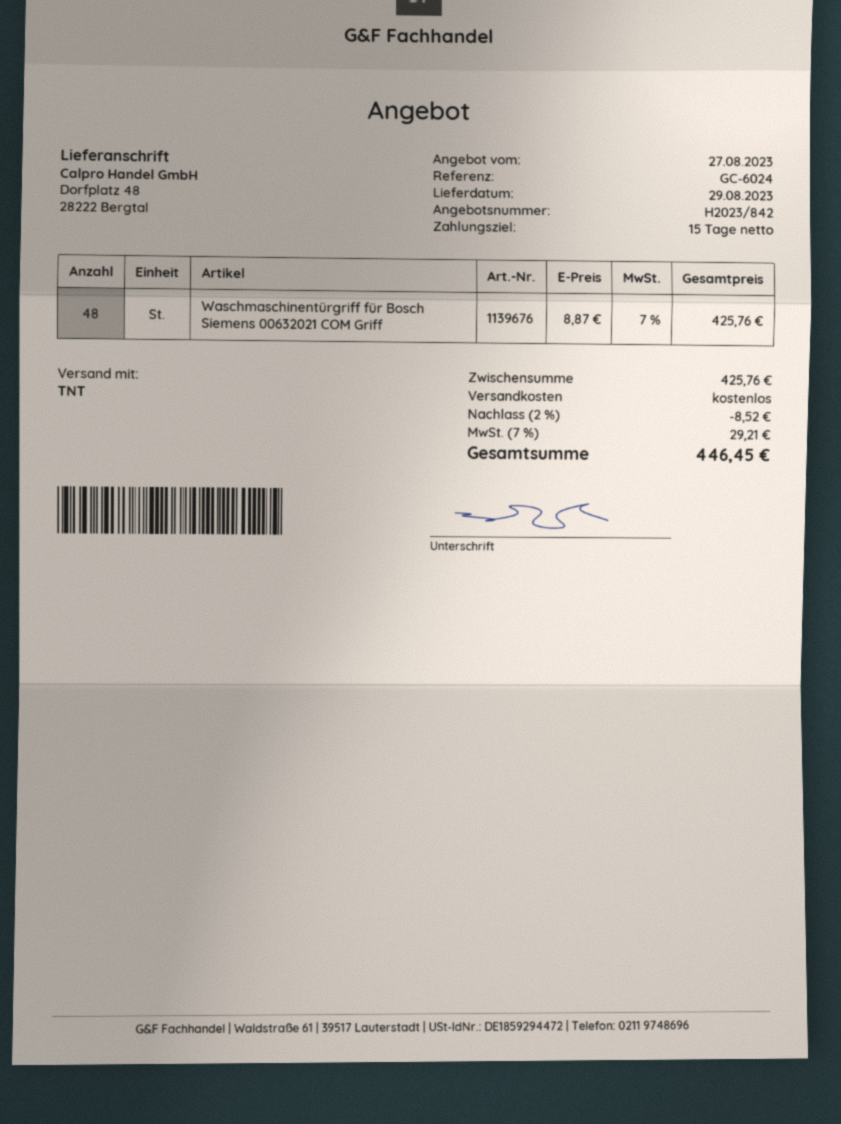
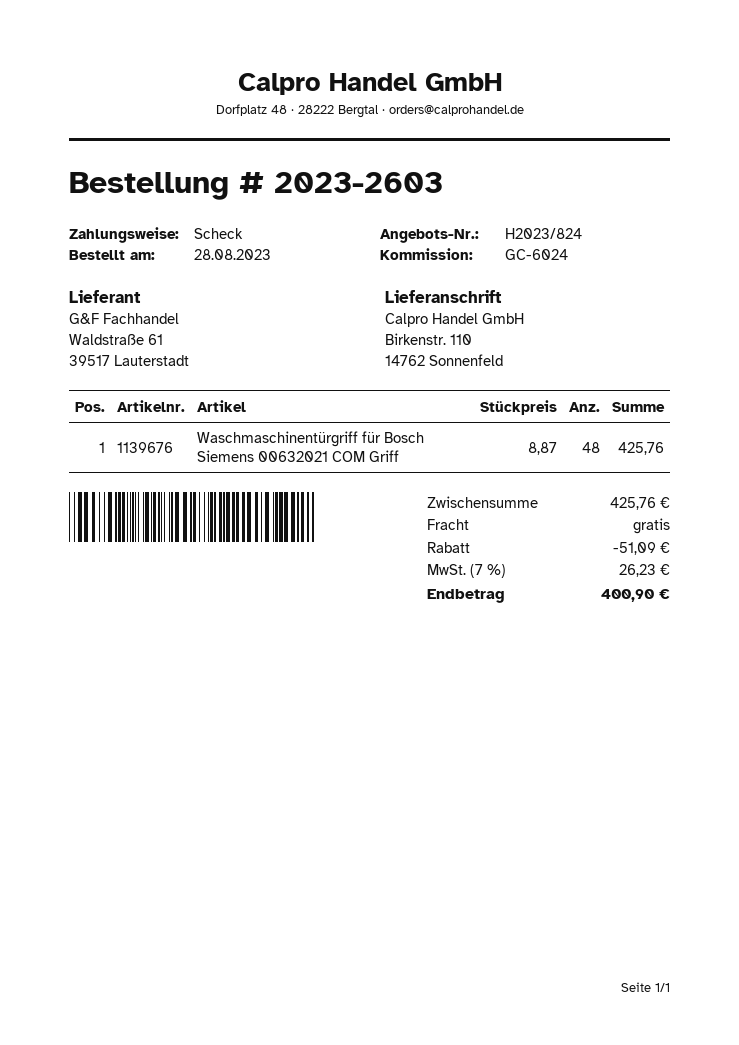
quote number: H2023/842 -> H2023/824
ship to: Dorfplatz 48, 28222 Bergtal -> Birkenstr. 110, 14762 Sonnenfeld
discount: 8.52 -> 51.09
tax: 7% = 29.21 -> 7% = 26.23
total: 446.45 -> 400.90

